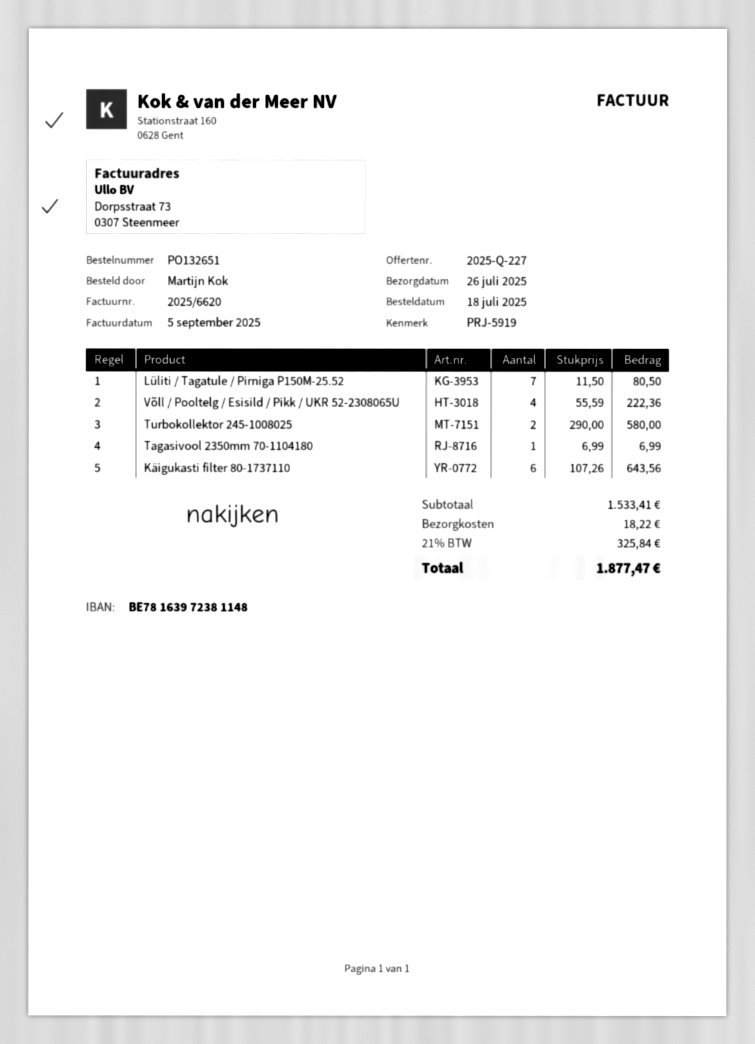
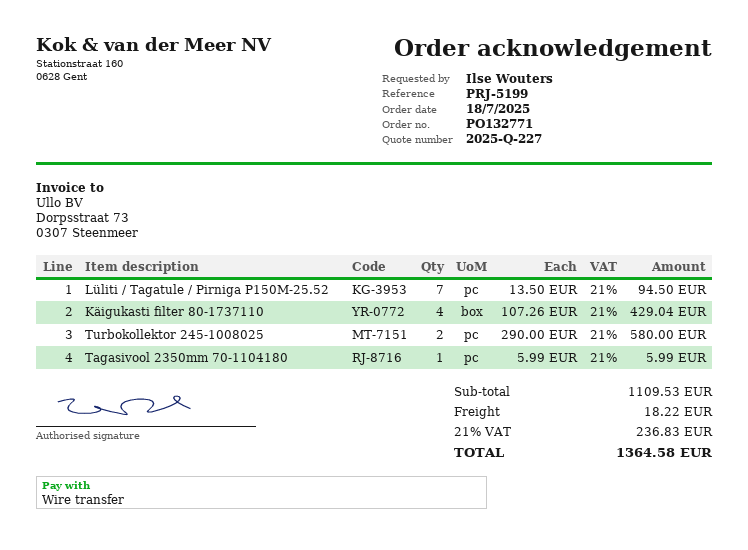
order number: PO132651 -> PO132771
reference: PRJ-5919 -> PRJ-5199
ordered by: Martijn Kok -> Ilse Wouters
Lüliti / Tagatule / Pirniga P150M-25.52: 7 x 11.50 = 80.50 -> 7 x 13.50 = 94.50
Võll / Pooltelg / Esisild / Pikk / UKR 52-2308065U: 4 x 55.59 = 222.36 -> none
Tagasivool 2350mm 70-1104180: 1 x 6.99 = 6.99 -> 1 x 5.99 = 5.99
Käigukasti filter 80-1737110: 6 x 107.26 = 643.56 -> 4 x 107.26 = 429.04
subtotal: 1533.41 -> 1109.53
tax: 21% = 325.84 -> 21% = 236.83
total: 1877.47 -> 1364.58

